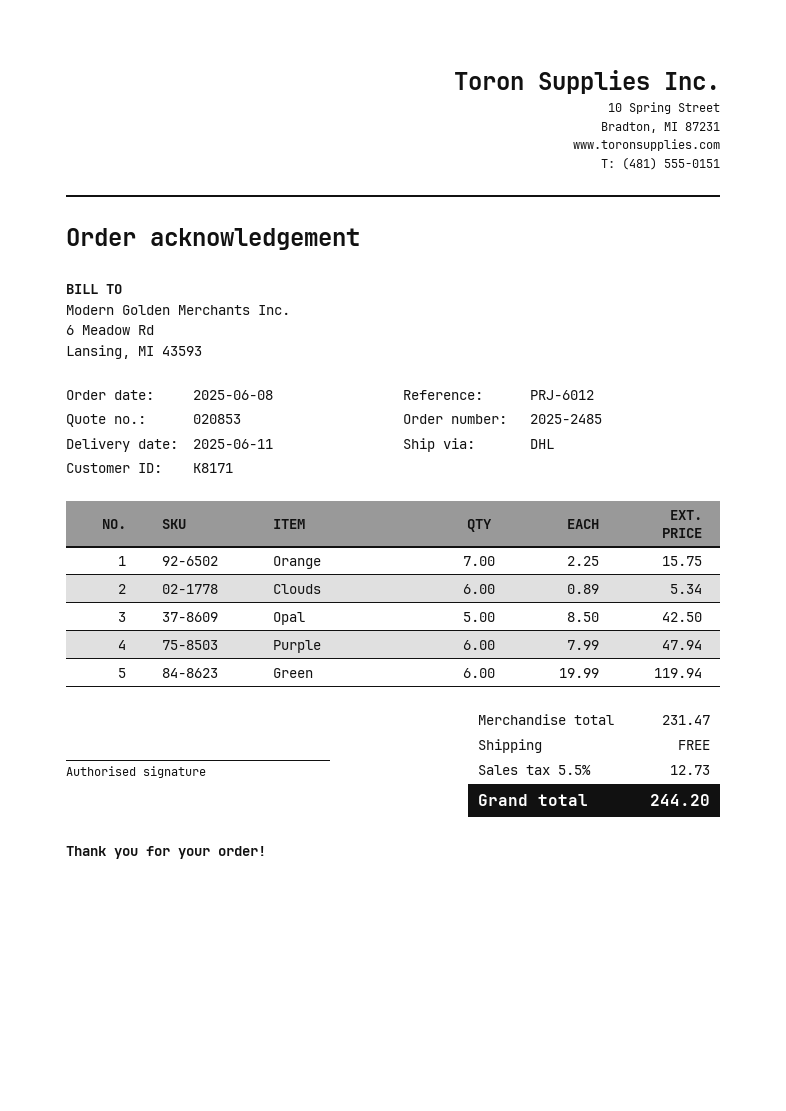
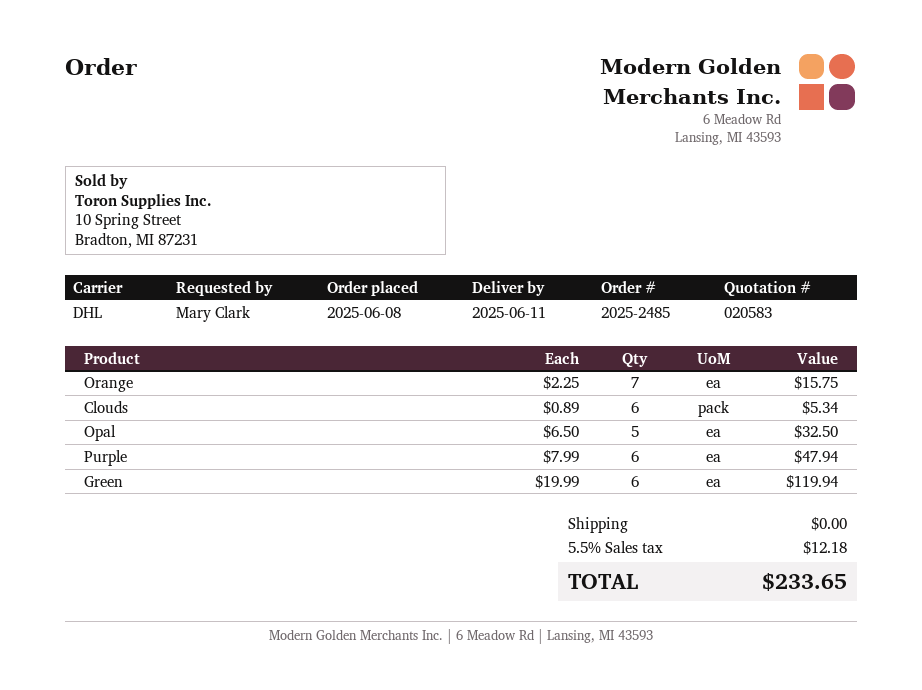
quote number: 020853 -> 020583
Opal: 5 x 8.50 = 42.50 -> 5 x 6.50 = 32.50
tax: 5.5% = 12.73 -> 5.5% = 12.18
total: 244.20 -> 233.65

